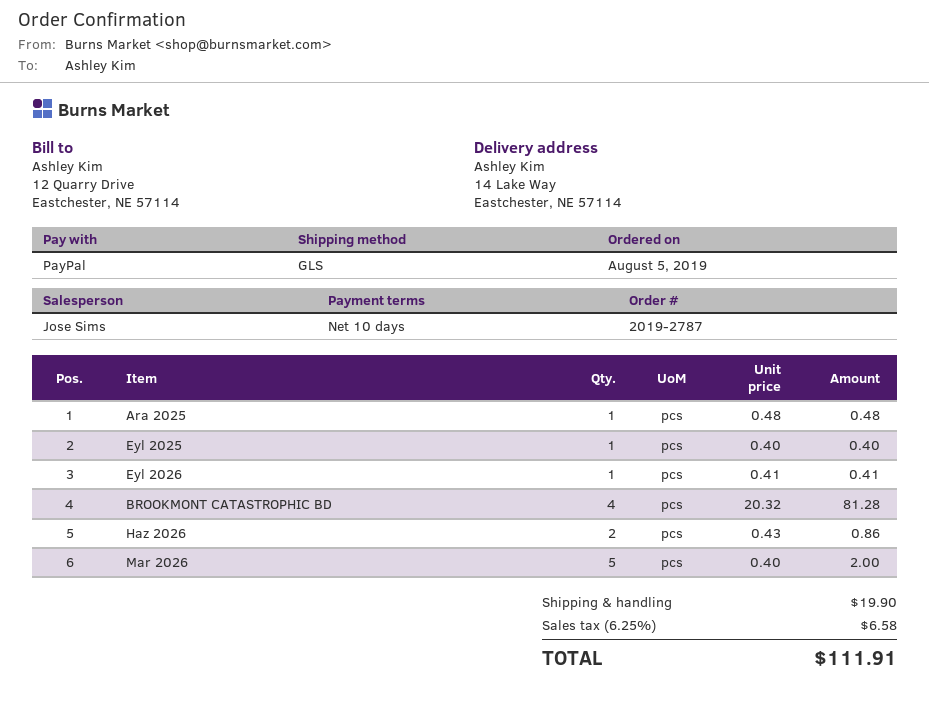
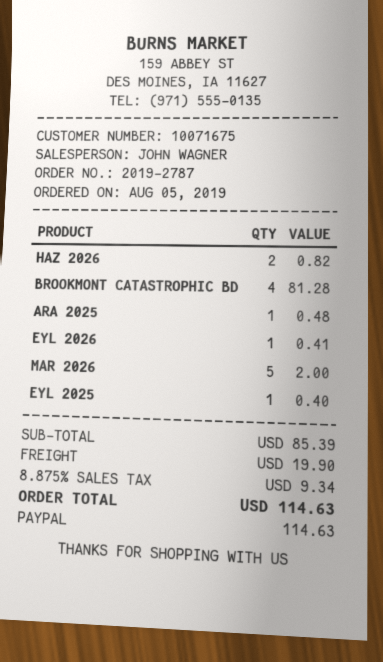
sales rep: Jose Sims -> JOHN WAGNER
Haz 2026: 2 for 0.86 -> 2 for 0.82
tax: 6.25% = 6.58 -> 8.875% = 9.34
total: 111.91 -> 114.63

